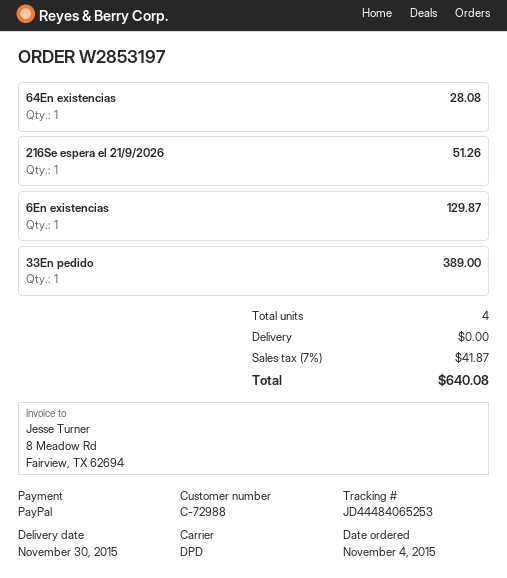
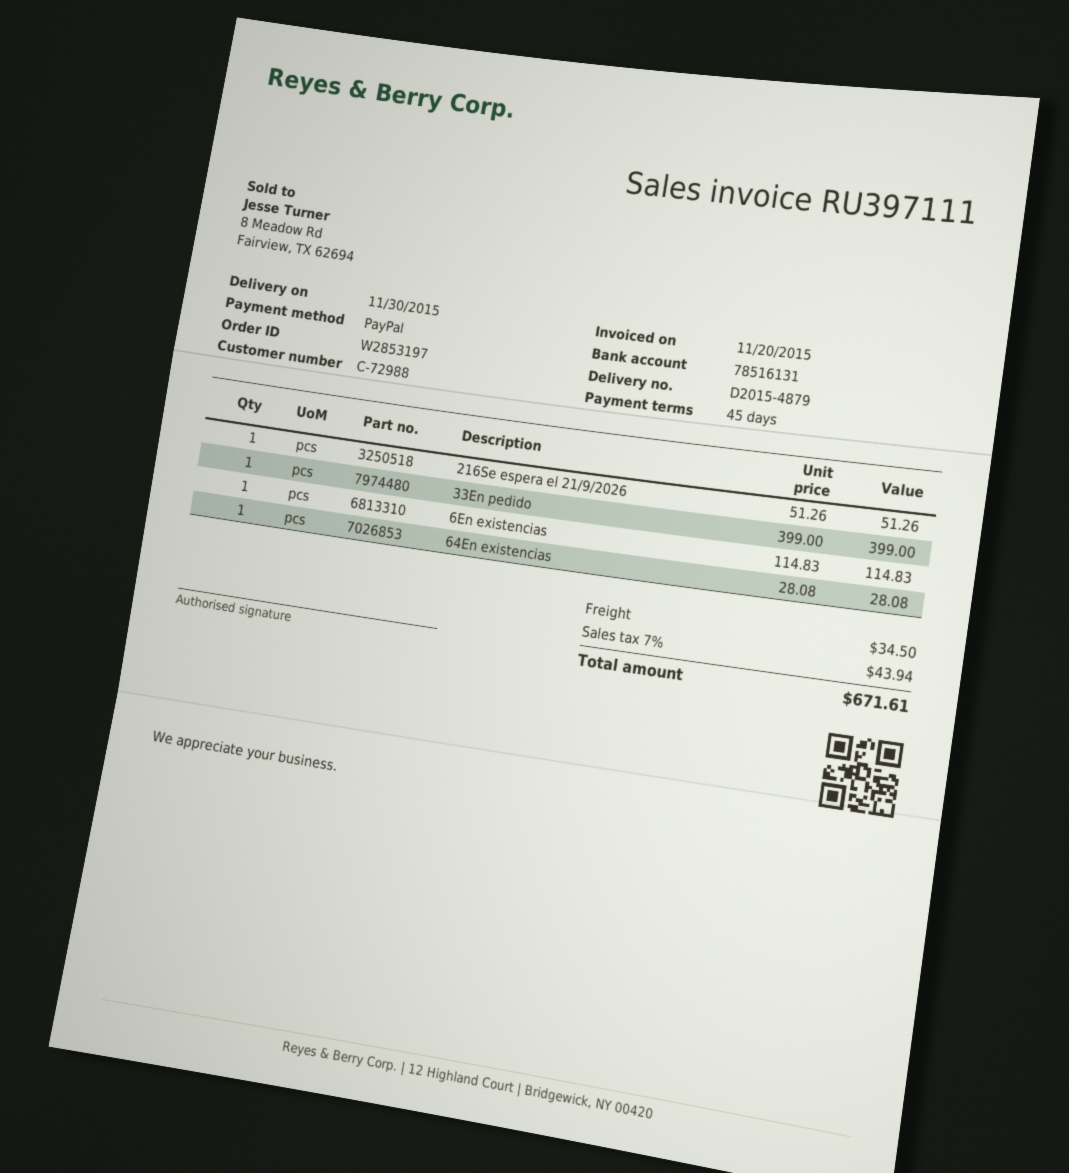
6En existencias: 1 for 129.87 -> 1 for 114.83
33En pedido: 1 for 389.00 -> 1 for 399.00
shipping: 0.00 -> 34.50
tax: 7% = 41.87 -> 7% = 43.94
total: 640.08 -> 671.61

